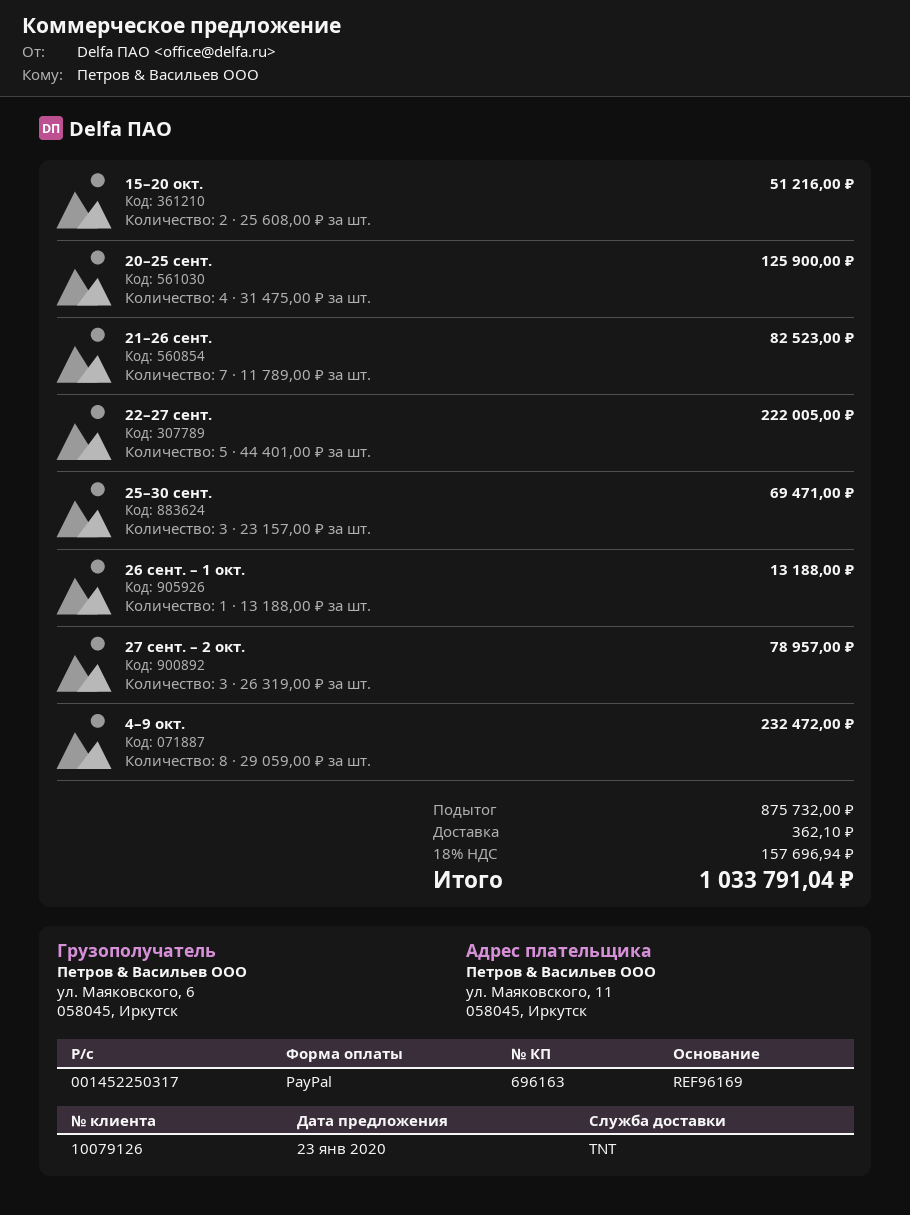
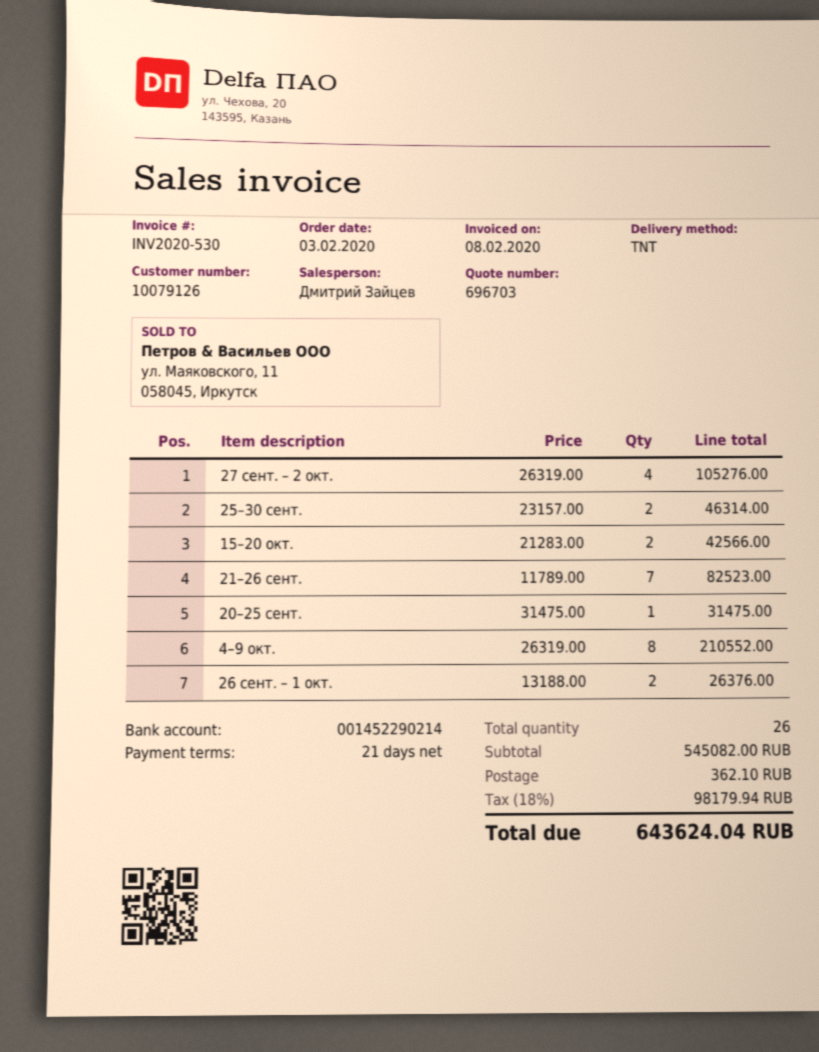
quote number: 696163 -> 696703
bank account: 001452250317 -> 001452290214
15–20 окт.: 2 x 25608.00 = 51216.00 -> 2 x 21283.00 = 42566.00
20–25 сент.: 4 x 31475.00 = 125900.00 -> 1 x 31475.00 = 31475.00
22–27 сент.: 5 x 44401.00 = 222005.00 -> none
25–30 сент.: 3 x 23157.00 = 69471.00 -> 2 x 23157.00 = 46314.00
26 сент. – 1 окт.: 1 x 13188.00 = 13188.00 -> 2 x 13188.00 = 26376.00
27 сент. – 2 окт.: 3 x 26319.00 = 78957.00 -> 4 x 26319.00 = 105276.00
4–9 окт.: 8 x 29059.00 = 232472.00 -> 8 x 26319.00 = 210552.00
subtotal: 875732.00 -> 545082.00
tax: 18% = 157696.94 -> 18% = 98179.94
total: 1033791.04 -> 643624.04

